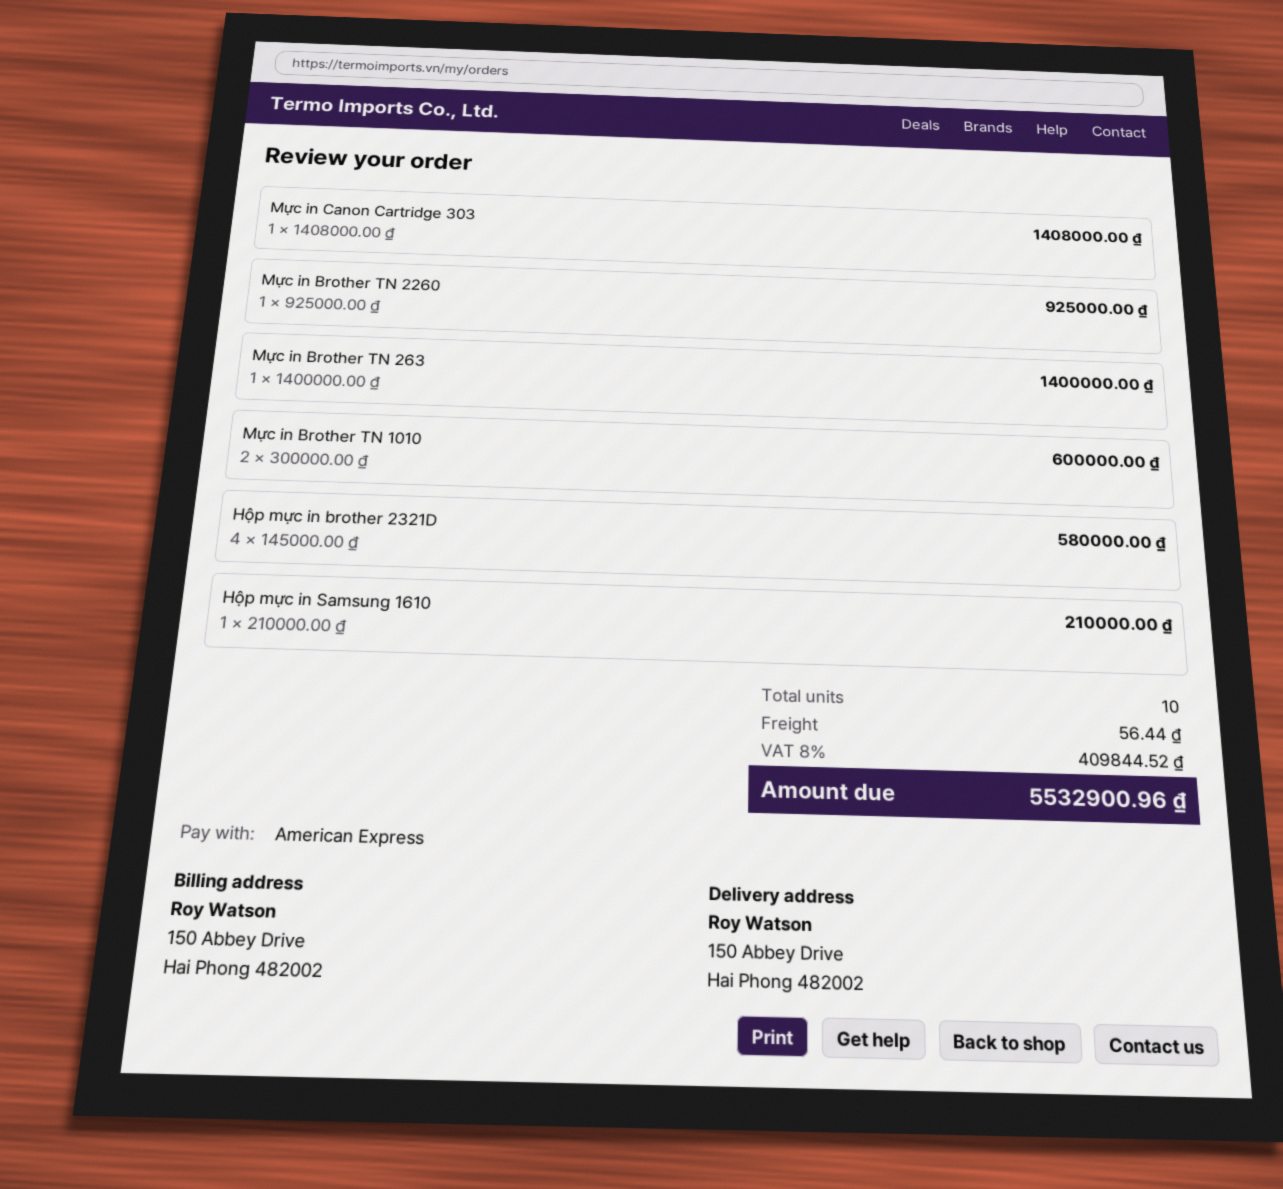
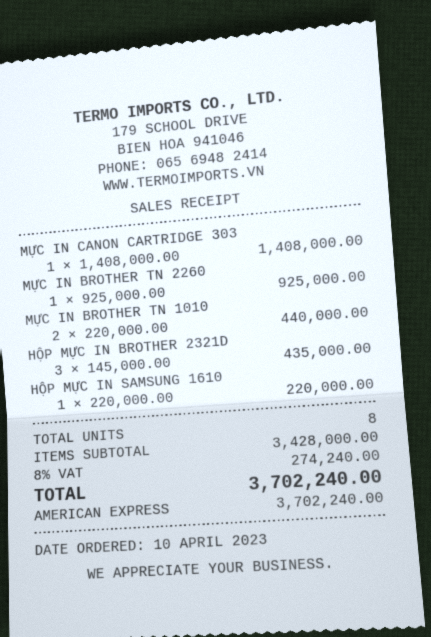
Mực in Brother TN 263: 1 x 1400000.00 = 1400000.00 -> none
Mực in Brother TN 1010: 2 x 300000.00 = 600000.00 -> 2 x 220000.00 = 440000.00
Hộp mực in brother 2321D: 4 x 145000.00 = 580000.00 -> 3 x 145000.00 = 435000.00
Hộp mực in Samsung 1610: 1 x 210000.00 = 210000.00 -> 1 x 220000.00 = 220000.00
total quantity: 10 -> 8
shipping: 56.44 -> none
tax: 8% = 409844.52 -> 8% = 274240.00
total: 5532900.96 -> 3702240.00

